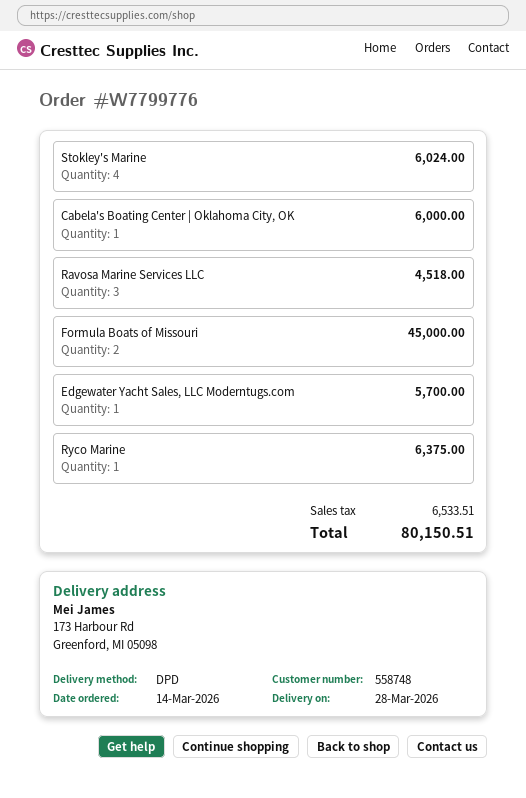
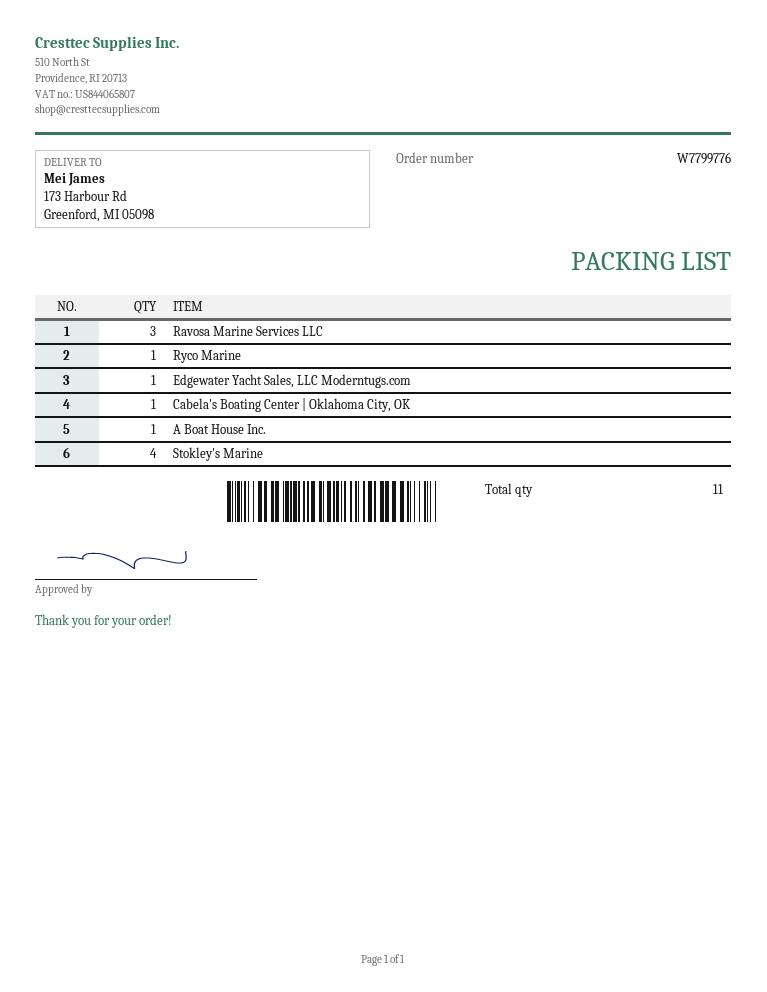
Formula Boats of Missouri: 2 -> none
A Boat House Inc.: none -> 1

